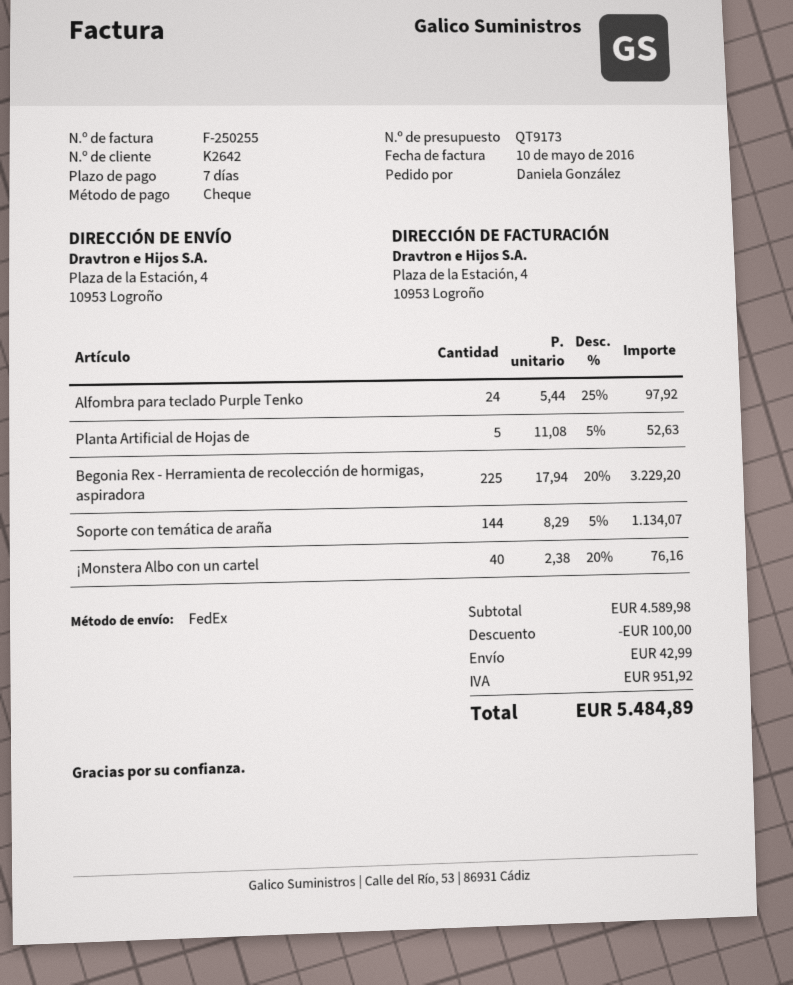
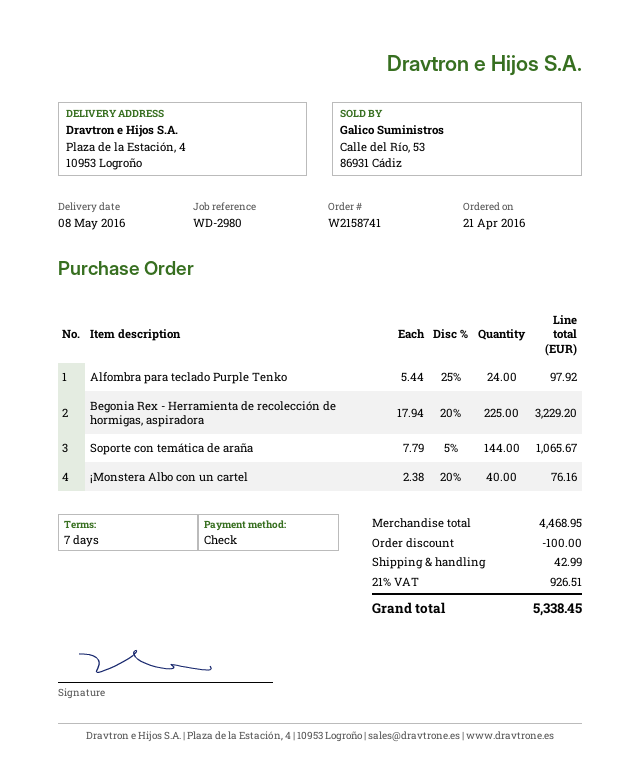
Planta Artificial de Hojas de: 5 x 11.08 - 5% = 52.63 -> none
Soporte con temática de araña: 144 x 8.29 - 5% = 1134.07 -> 144 x 7.79 - 5% = 1065.67
subtotal: 4589.98 -> 4468.95
tax: 951.92 -> 926.51
total: 5484.89 -> 5338.45

